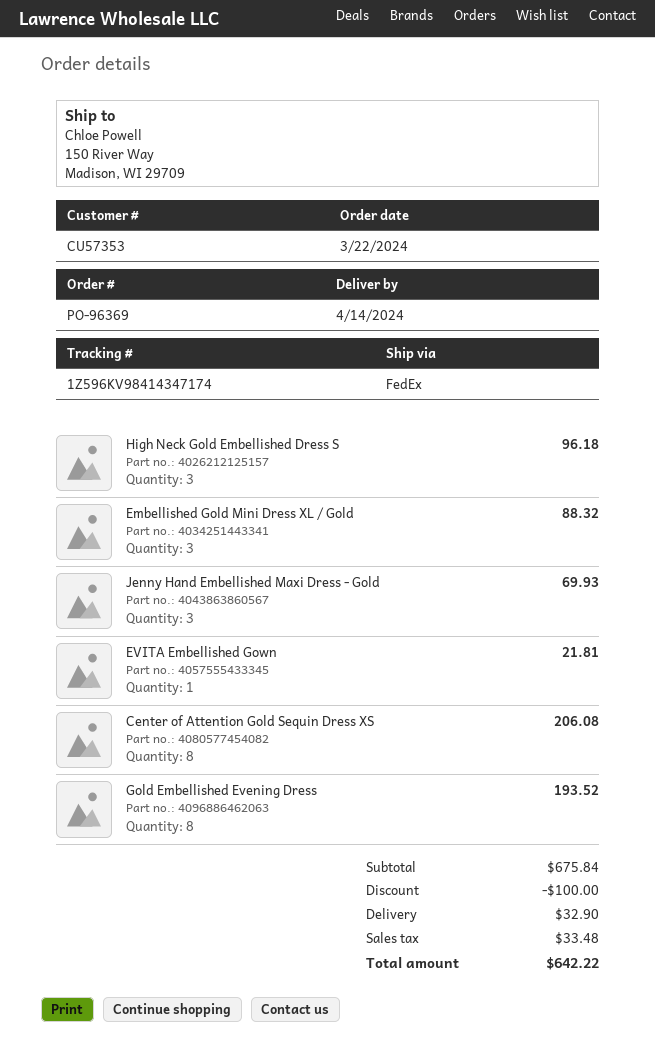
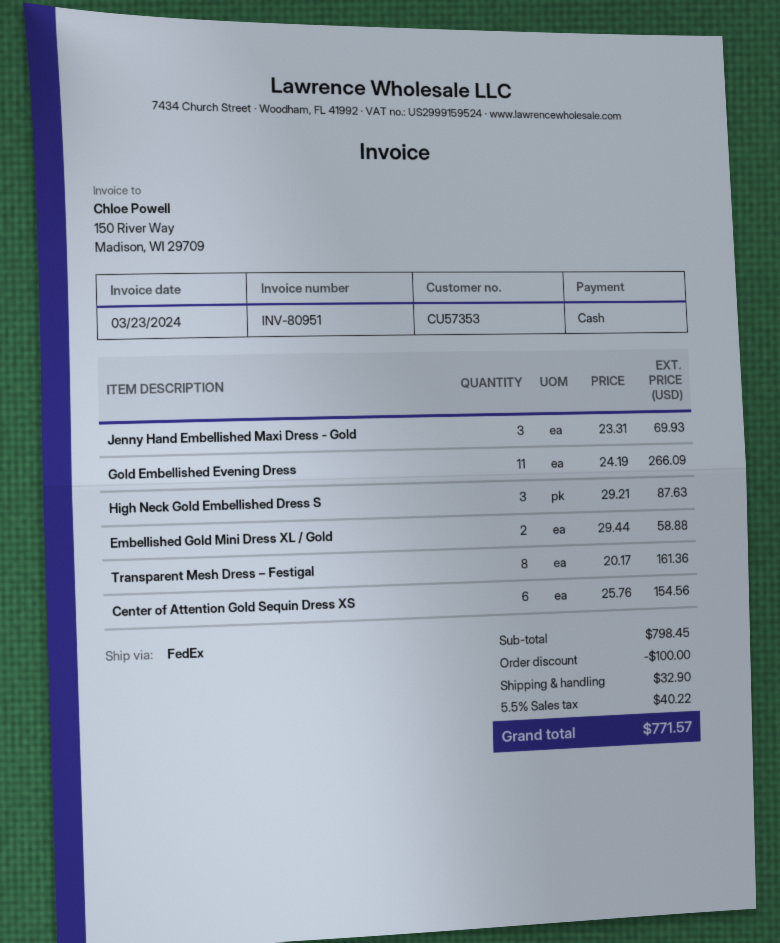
High Neck Gold Embellished Dress S: 3 for 96.18 -> 3 for 87.63
Embellished Gold Mini Dress XL / Gold: 3 for 88.32 -> 2 for 58.88
EVITA Embellished Gown: 1 for 21.81 -> none
Center of Attention Gold Sequin Dress XS: 8 for 206.08 -> 6 for 154.56
Gold Embellished Evening Dress: 8 for 193.52 -> 11 for 266.09
Transparent Mesh Dress – Festigal: none -> 8 for 161.36
subtotal: 675.84 -> 798.45
tax: 33.48 -> 40.22
total: 642.22 -> 771.57

